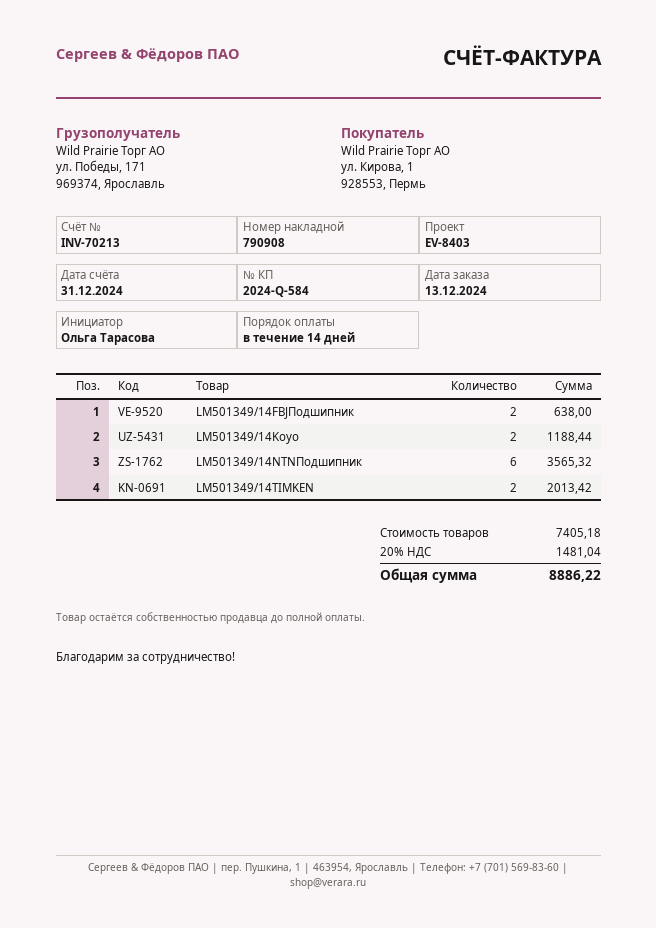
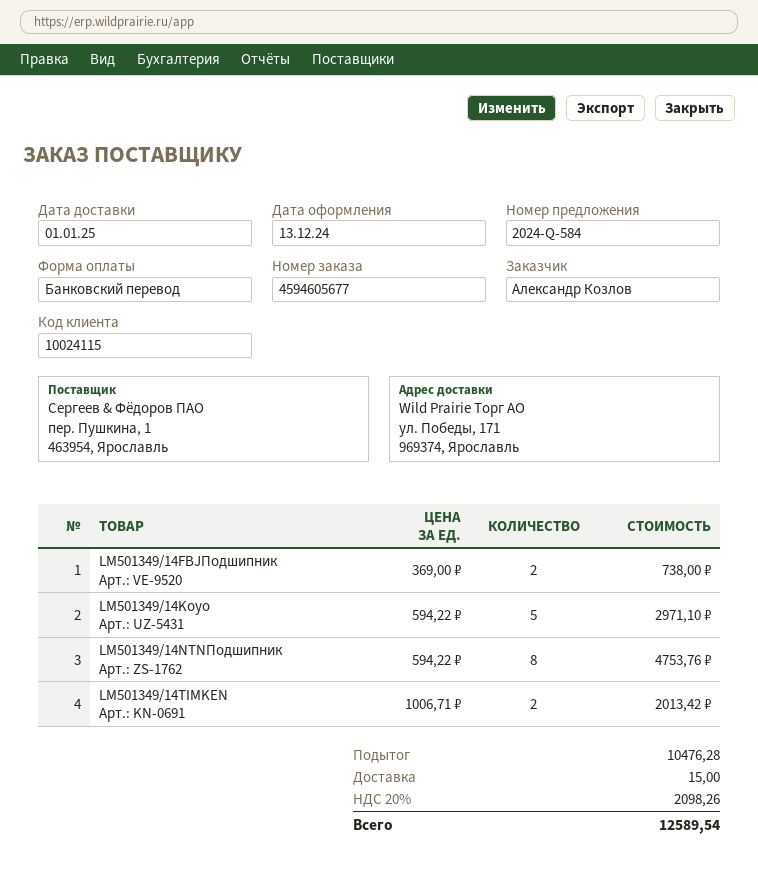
ordered by: Ольга Тарасова -> Александр Козлов
LM501349/14FBJПодшипник: 2 for 638.00 -> 2 for 738.00
LM501349/14Koyo: 2 for 1188.44 -> 5 for 2971.10
LM501349/14NTNПодшипник: 6 for 3565.32 -> 8 for 4753.76
subtotal: 7405.18 -> 10476.28
shipping: none -> 15.00
tax: 20% = 1481.04 -> 20% = 2098.26
total: 8886.22 -> 12589.54

